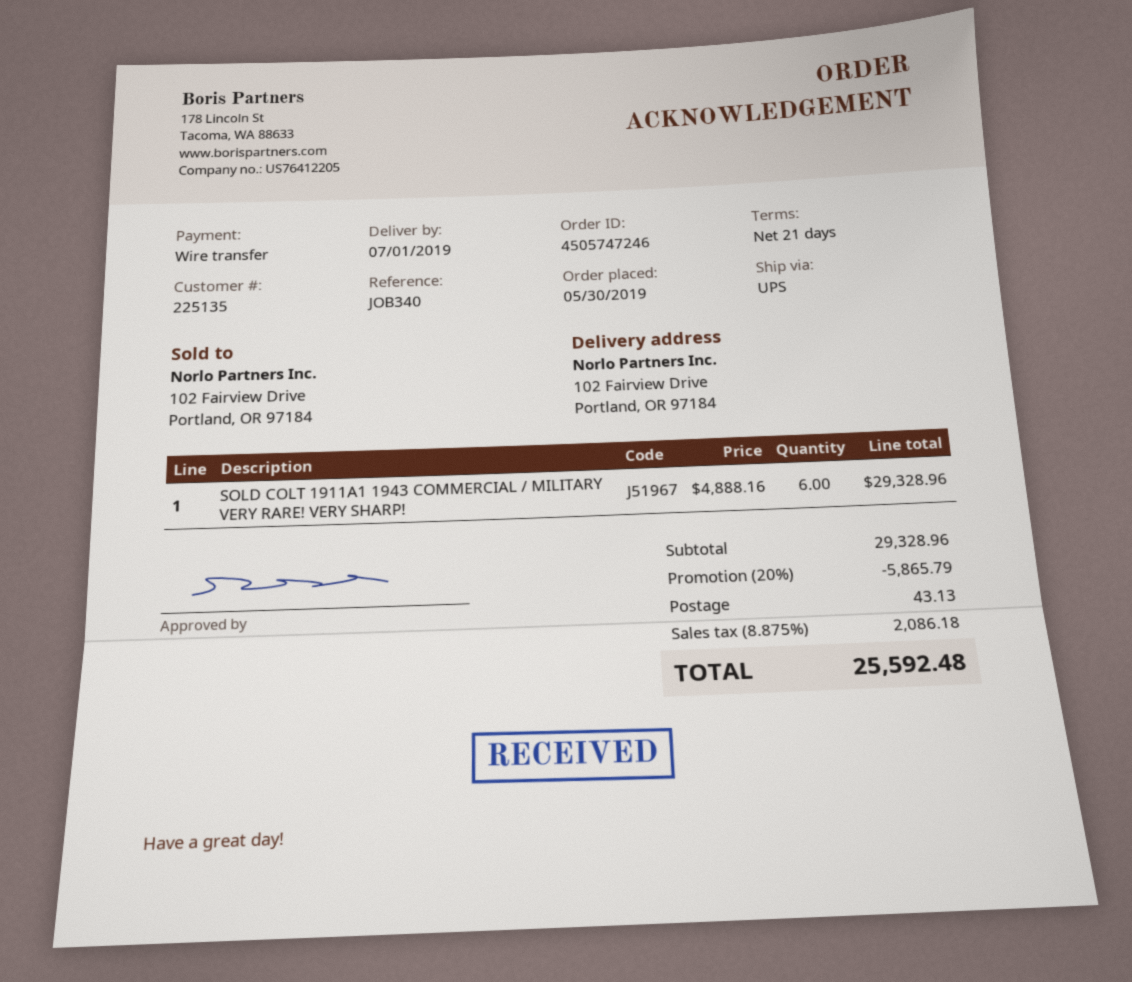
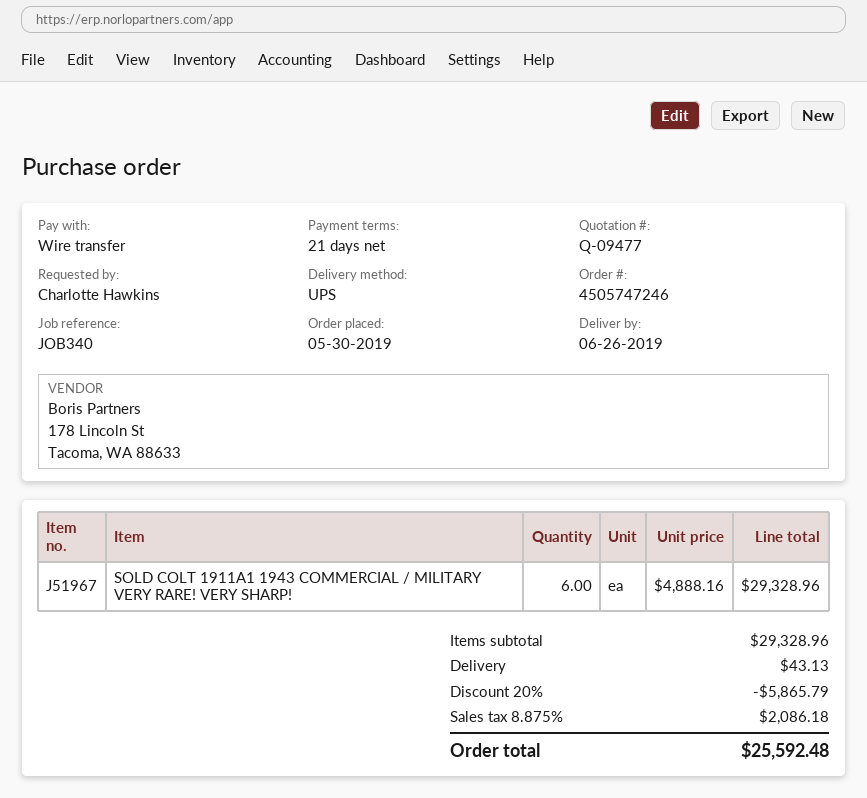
delivery date: 2019-07-01 -> 2019-06-26

